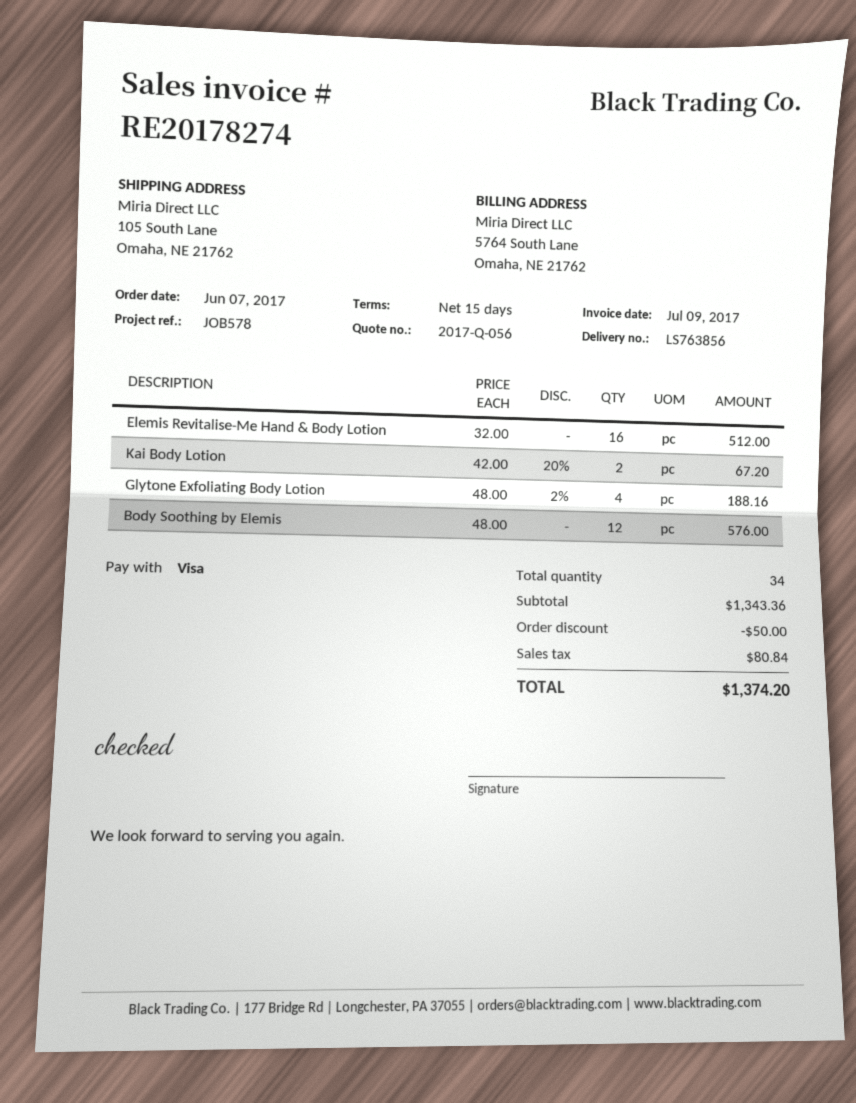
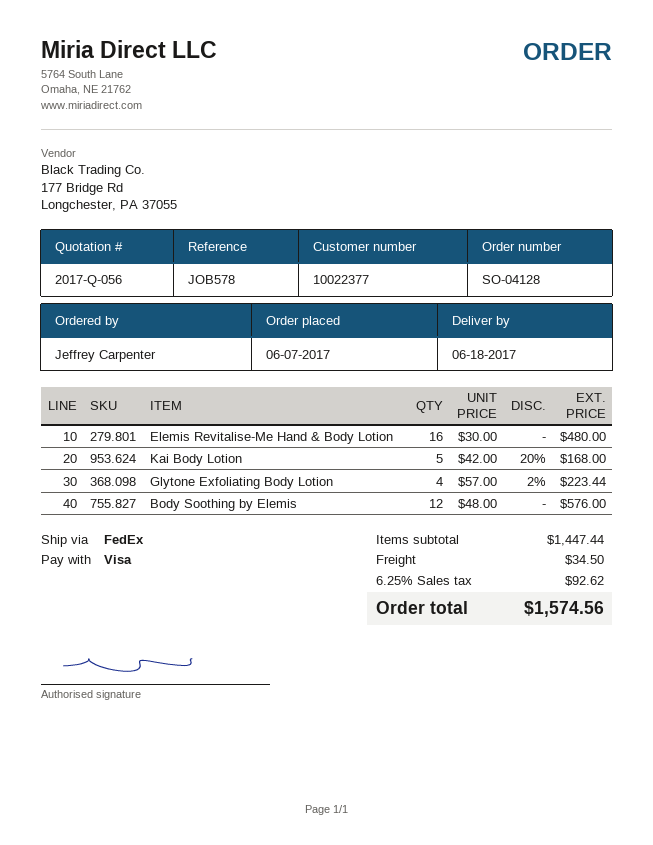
Elemis Revitalise-Me Hand & Body Lotion: 16 x 32.00 = 512.00 -> 16 x 30.00 = 480.00
Kai Body Lotion: 2 x 42.00 - 20% = 67.20 -> 5 x 42.00 - 20% = 168.00
Glytone Exfoliating Body Lotion: 4 x 48.00 - 2% = 188.16 -> 4 x 57.00 - 2% = 223.44
subtotal: 1343.36 -> 1447.44
discount: 50.00 -> none
shipping: none -> 34.50
tax: 80.84 -> 92.62
total: 1374.20 -> 1574.56

